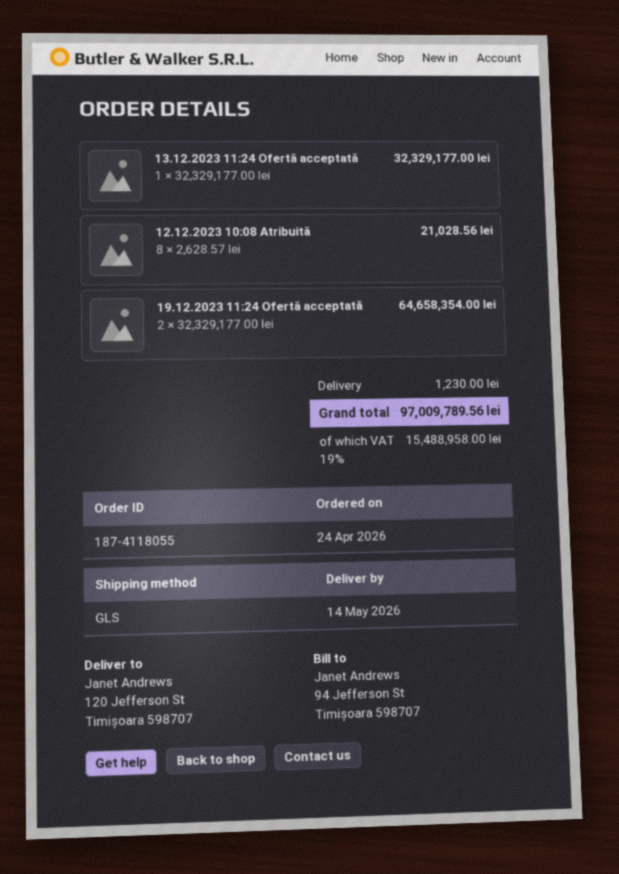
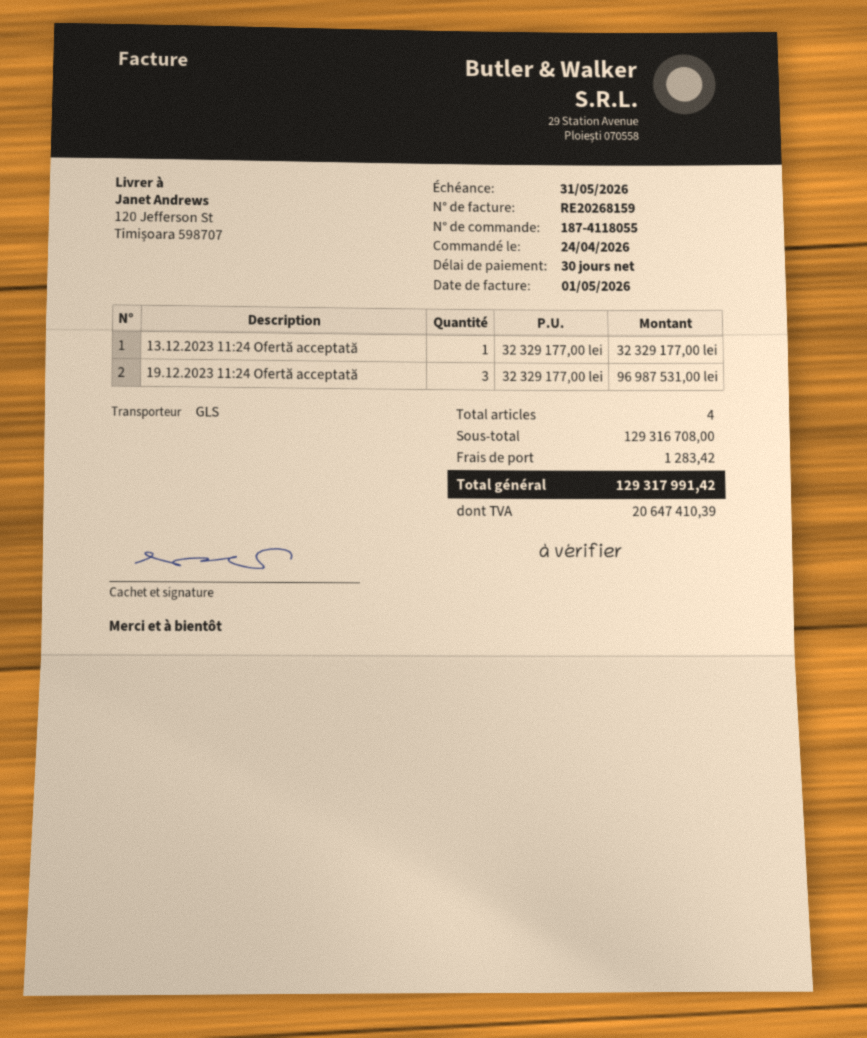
12.12.2023 10:08 Atribuită: 8 x 2628.57 = 21028.56 -> none
19.12.2023 11:24 Ofertă acceptată: 2 x 32329177.00 = 64658354.00 -> 3 x 32329177.00 = 96987531.00
shipping: 1230.00 -> 1283.42
tax: 15488958.00 -> 20647410.39
total: 97009789.56 -> 129317991.42

